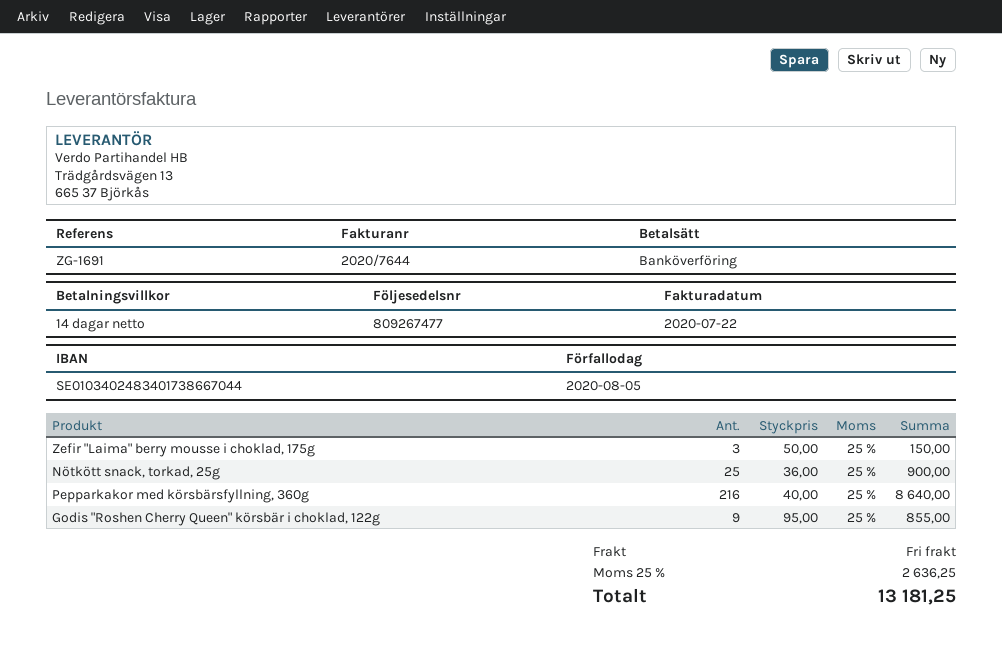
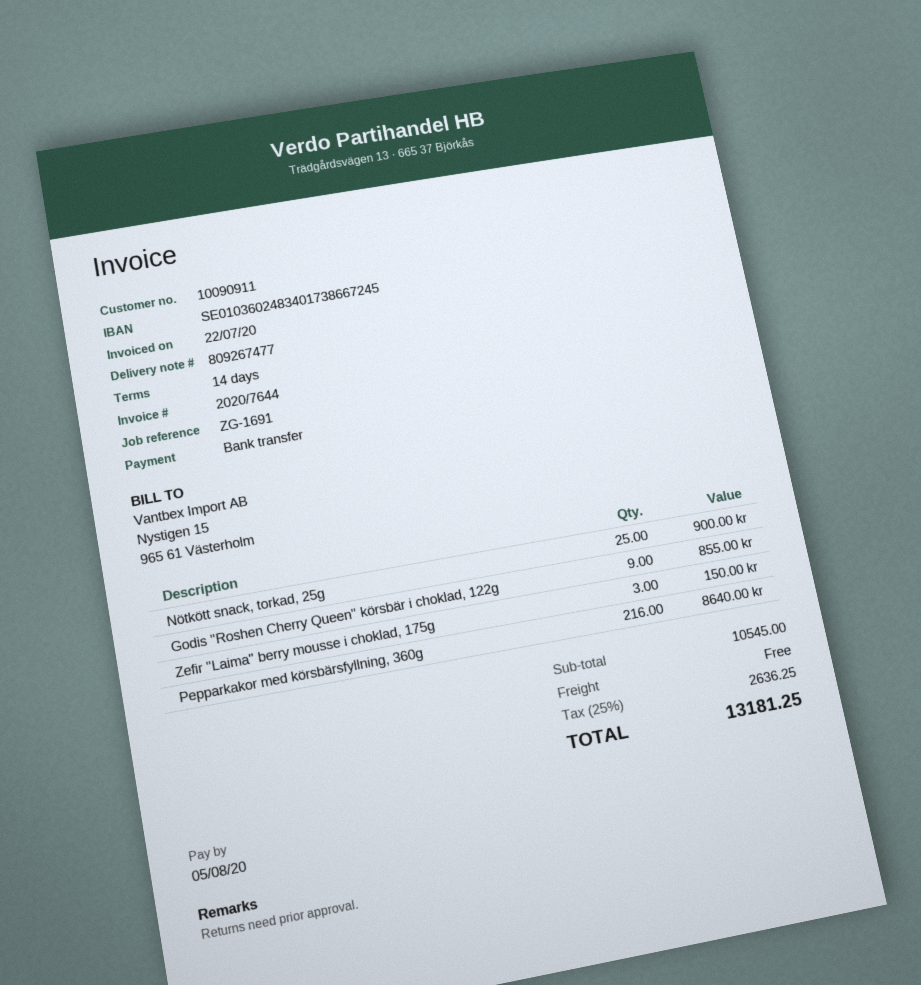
bank account: SE0103402483401738667044 -> SE0103602483401738667245

